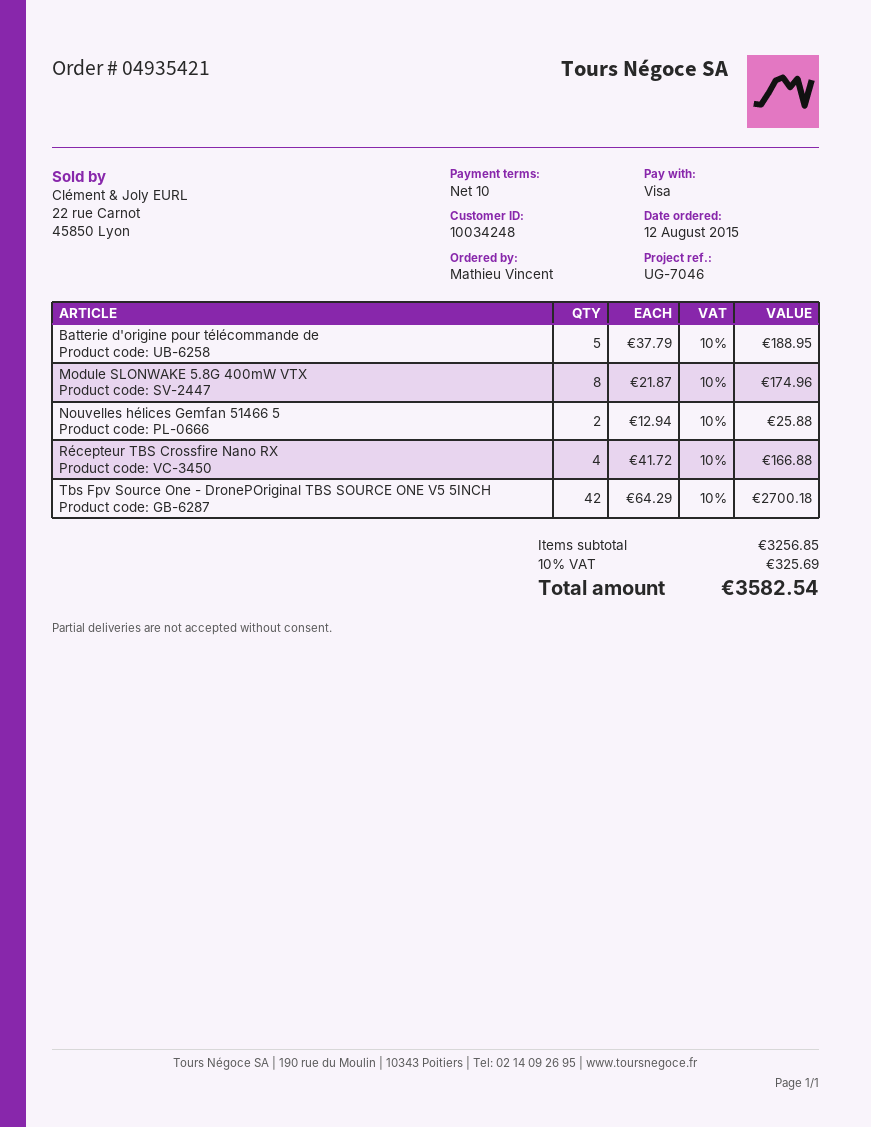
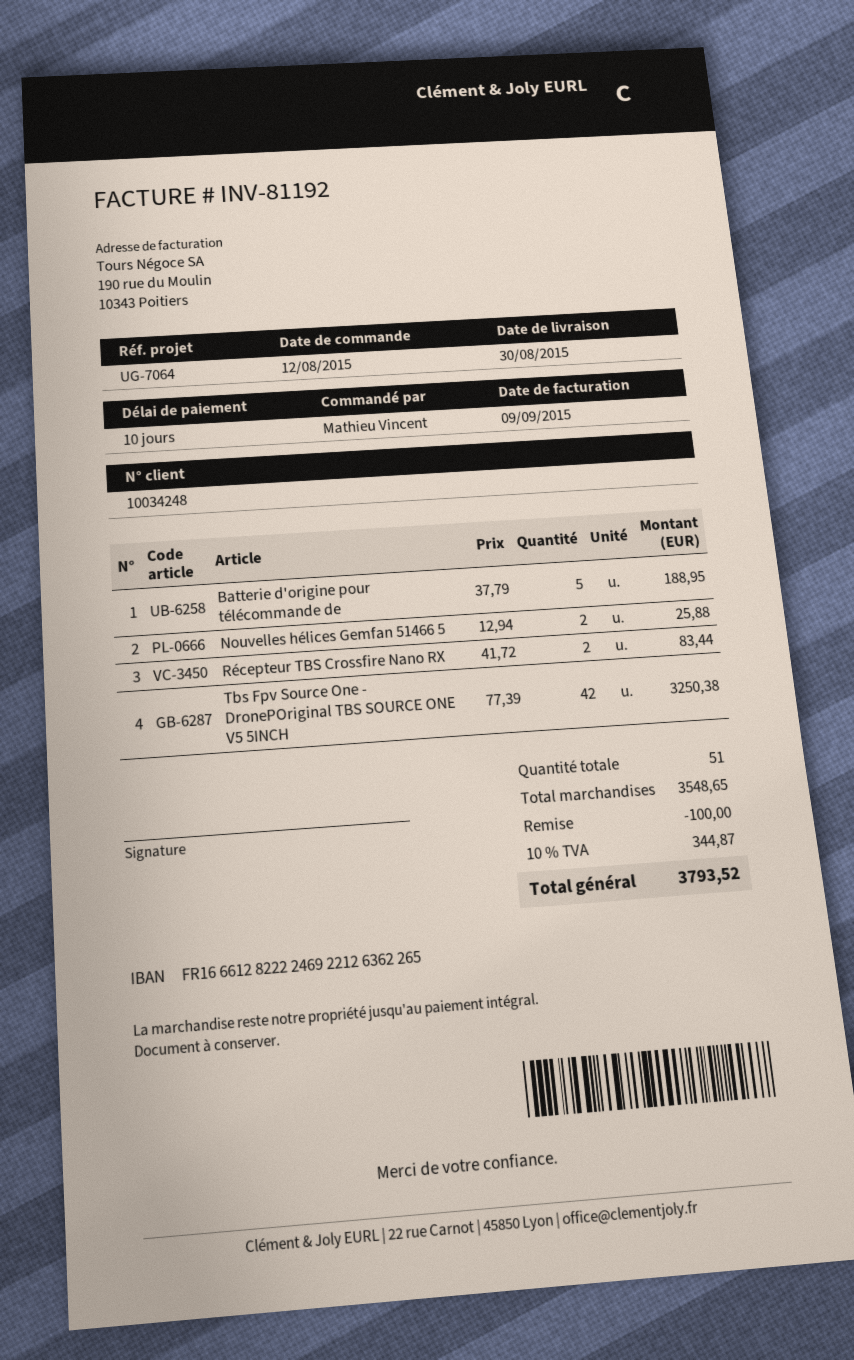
reference: UG-7046 -> UG-7064
Module SLONWAKE 5.8G 400mW VTX: 8 x 21.87 = 174.96 -> none
Récepteur TBS Crossfire Nano RX: 4 x 41.72 = 166.88 -> 2 x 41.72 = 83.44
Tbs Fpv Source One - DronePOriginal TBS SOURCE ONE V5 5INCH: 42 x 64.29 = 2700.18 -> 42 x 77.39 = 3250.38
subtotal: 3256.85 -> 3548.65
discount: none -> 100.00
tax: 10% = 325.69 -> 10% = 344.87
total: 3582.54 -> 3793.52

